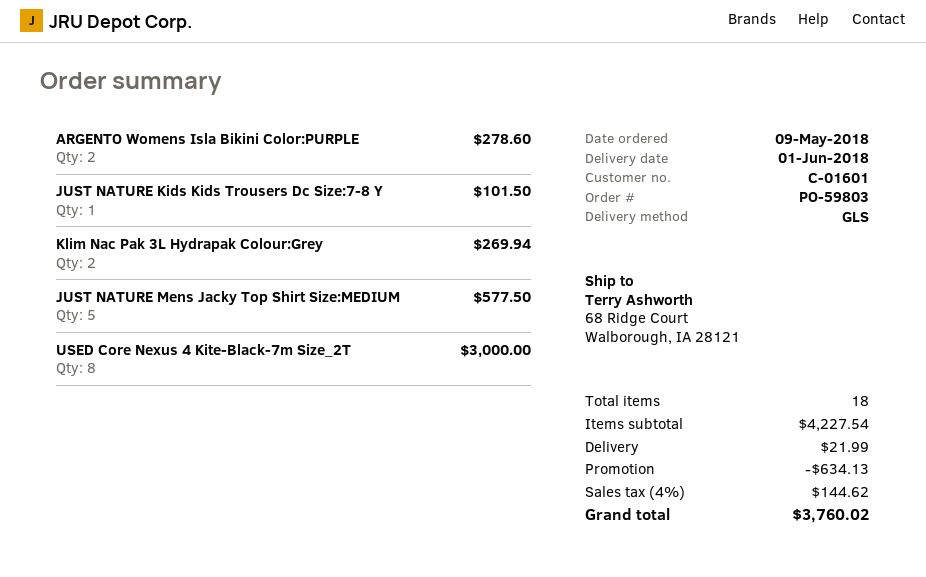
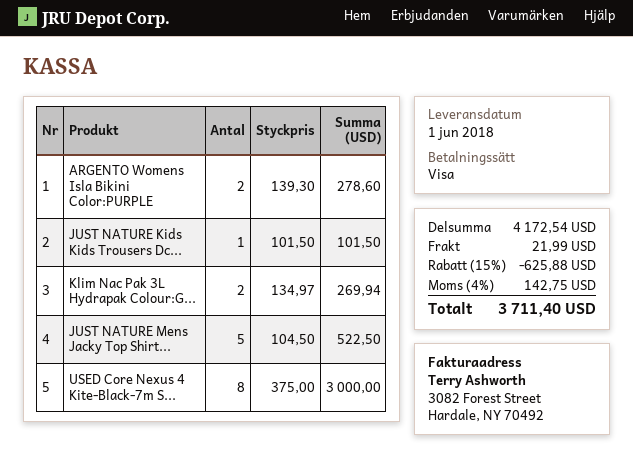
JUST NATURE Mens Jacky Top Shirt Size:MEDIUM: 5 for 577.50 -> 5 for 522.50
subtotal: 4227.54 -> 4172.54
discount: 634.13 -> 625.88
tax: 4% = 144.62 -> 4% = 142.75
total: 3760.02 -> 3711.40

